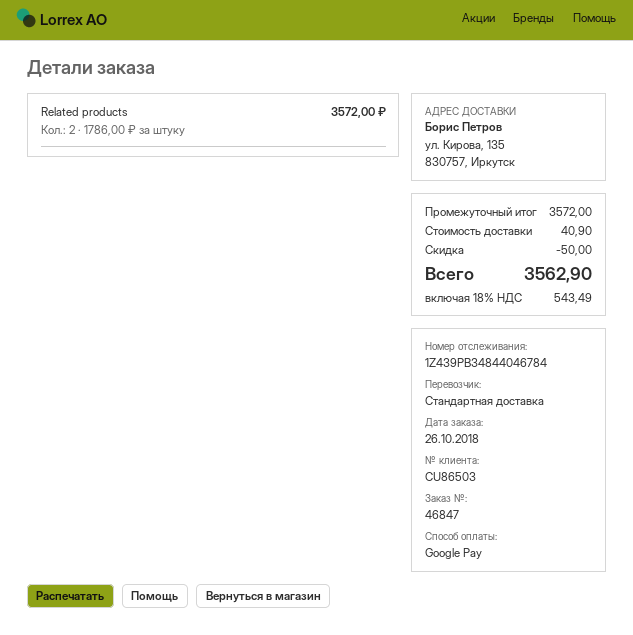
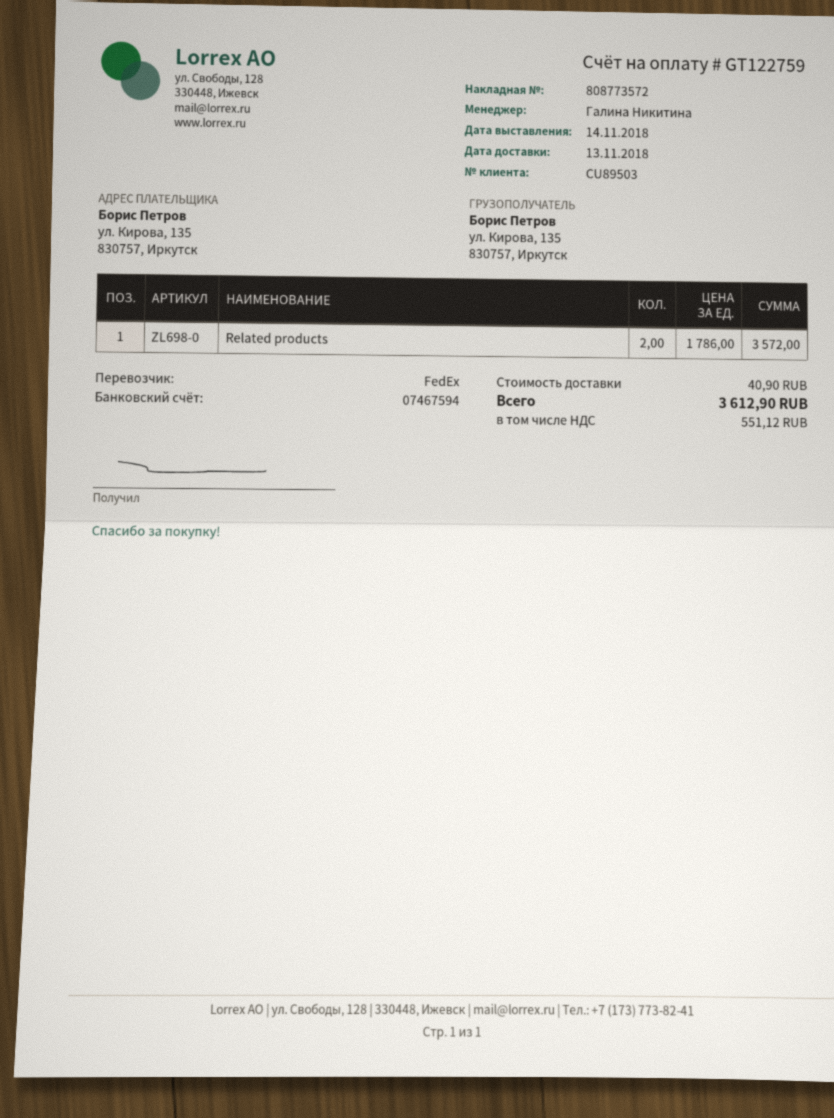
customer number: CU86503 -> CU89503
shipping method: standard -> FedEx
discount: 50.00 -> none
tax: 543.49 -> 551.12
total: 3562.90 -> 3612.90

